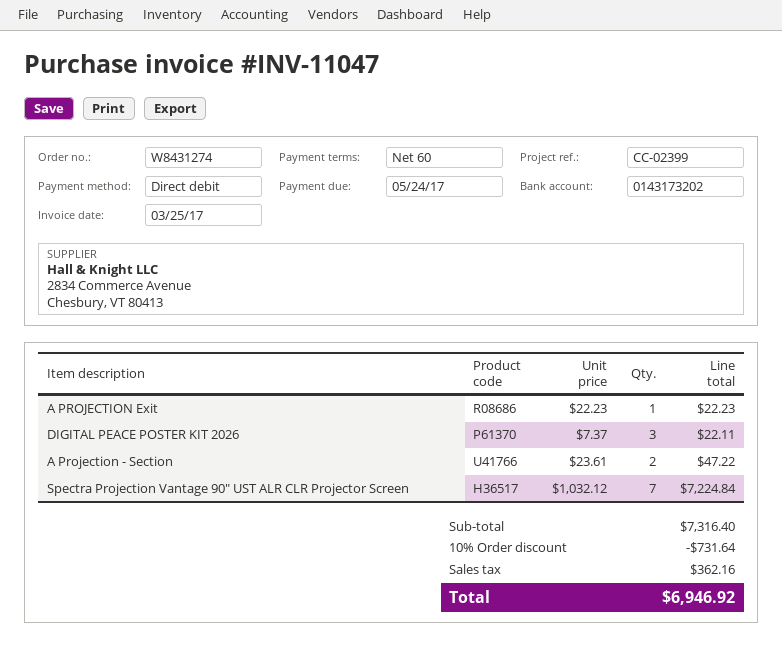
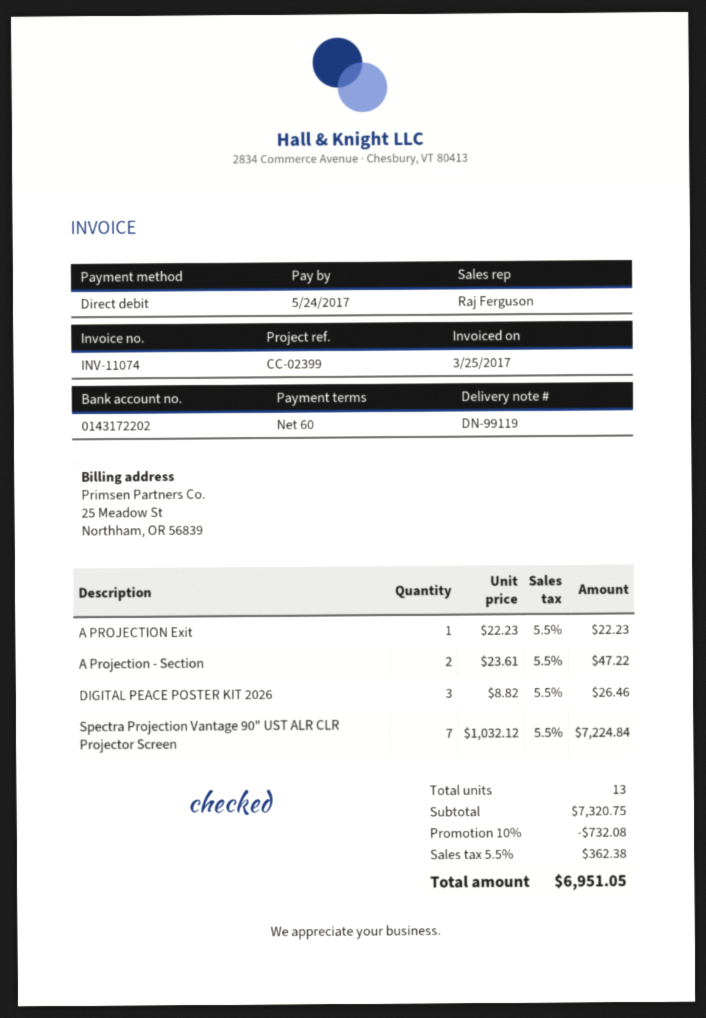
invoice number: INV-11047 -> INV-11074
bank account: 0143173202 -> 0143172202
DIGITAL PEACE POSTER KIT 2026: 3 x 7.37 = 22.11 -> 3 x 8.82 = 26.46
subtotal: 7316.40 -> 7320.75
discount: 10% = 731.64 -> 10% = 732.08
tax: 362.16 -> 362.38
total: 6946.92 -> 6951.05

